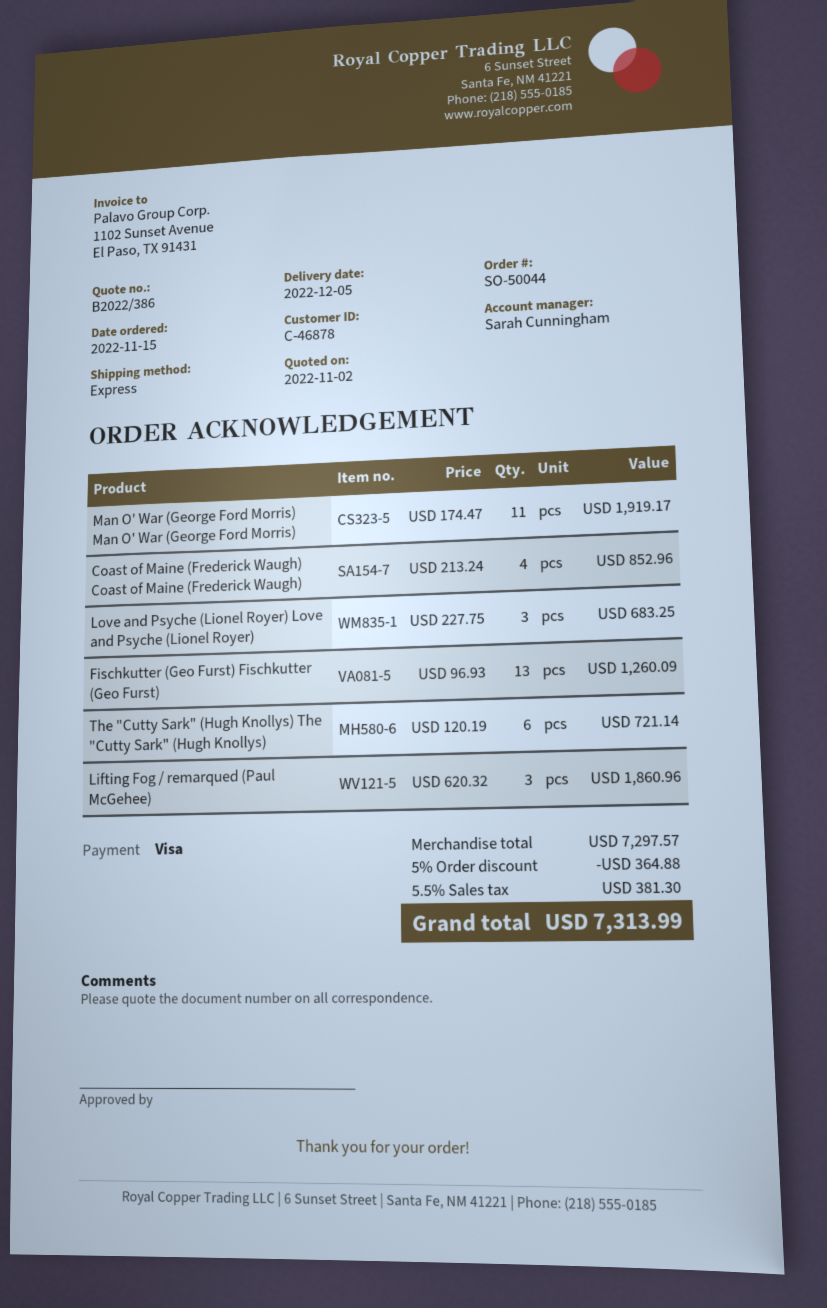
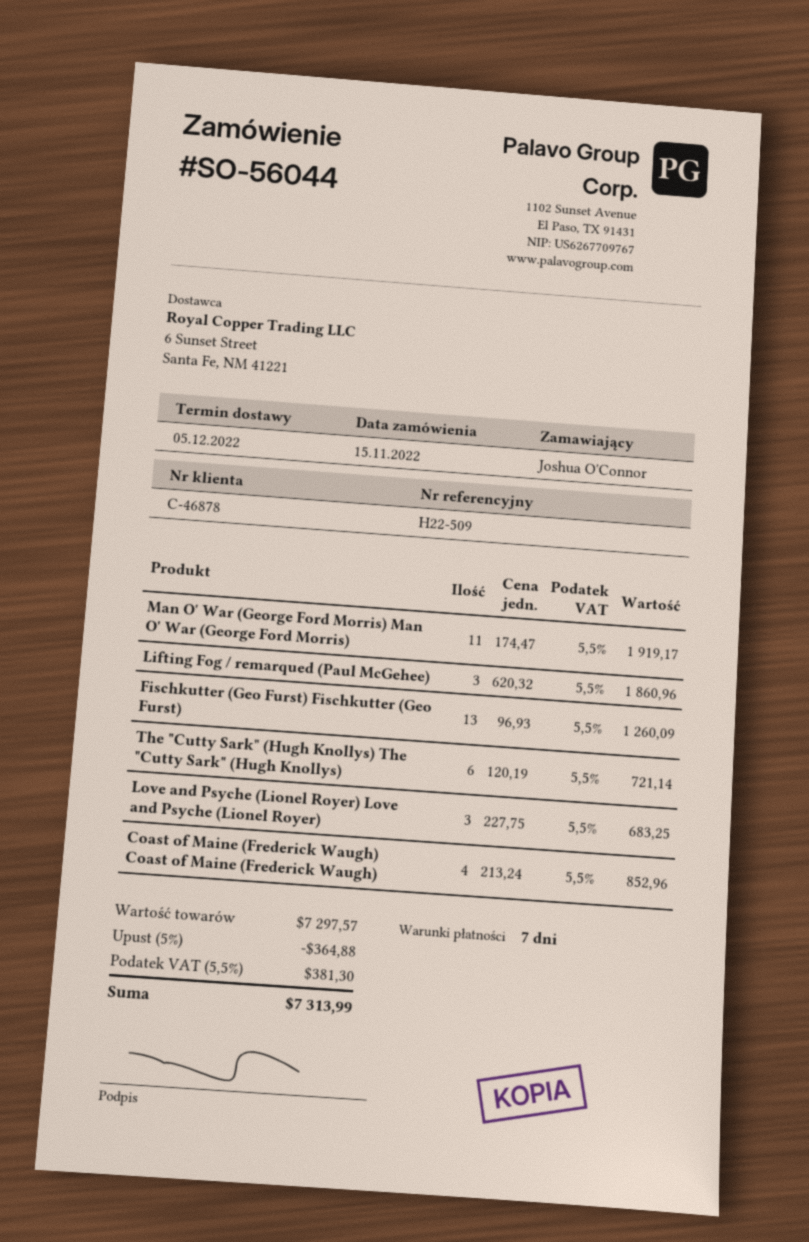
order number: SO-50044 -> SO-56044

